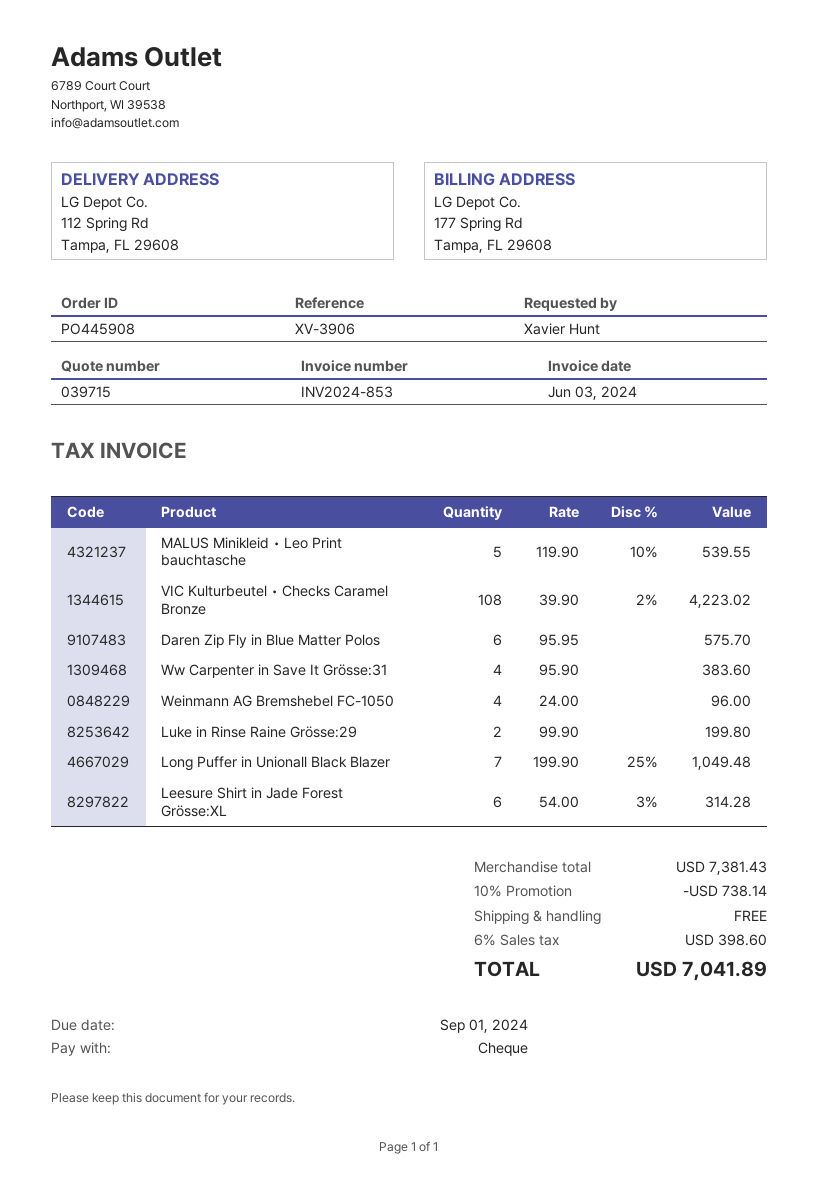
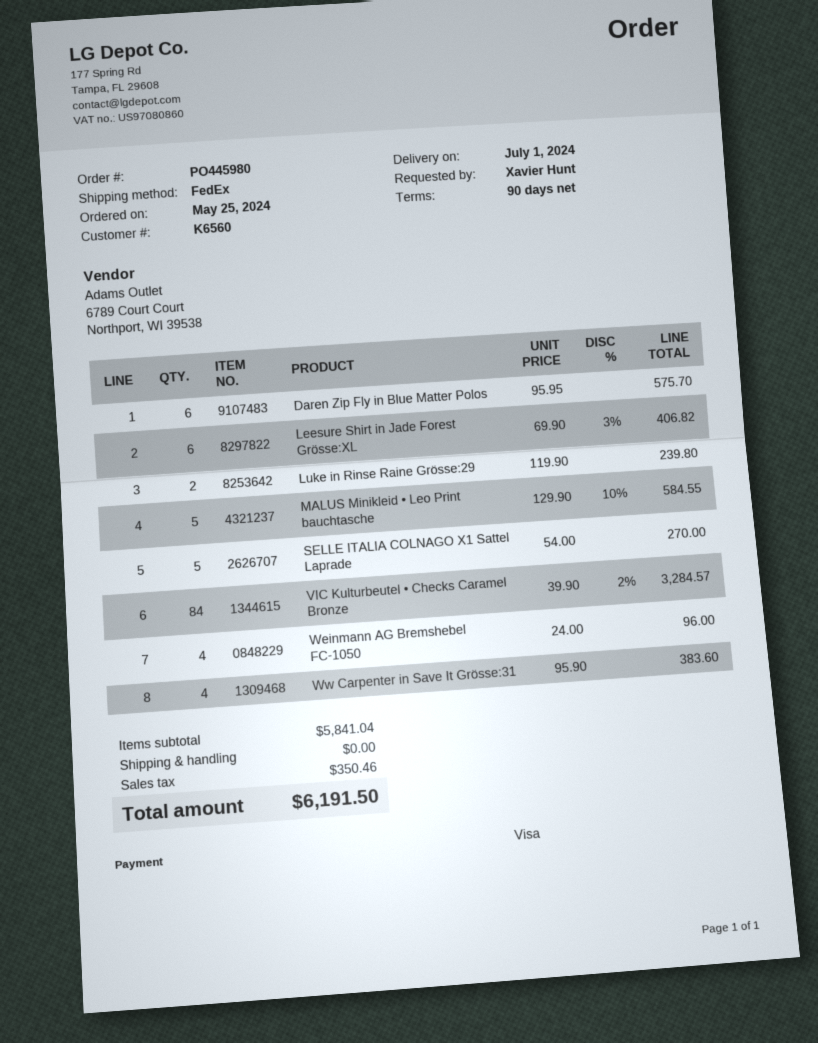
order number: PO445908 -> PO445980
payment method: cheque -> Visa
MALUS Minikleid • Leo Print bauchtasche: 5 x 119.90 - 10% = 539.55 -> 5 x 129.90 - 10% = 584.55
VIC Kulturbeutel • Checks Caramel Bronze: 108 x 39.90 - 2% = 4223.02 -> 84 x 39.90 - 2% = 3284.57
Luke in Rinse Raine Grösse:29: 2 x 99.90 = 199.80 -> 2 x 119.90 = 239.80
Long Puffer in Unionall Black Blazer: 7 x 199.90 - 25% = 1049.48 -> none
Leesure Shirt in Jade Forest Grösse:XL: 6 x 54.00 - 3% = 314.28 -> 6 x 69.90 - 3% = 406.82
SELLE ITALIA COLNAGO X1 Sattel Laprade: none -> 5 x 54.00 = 270.00
subtotal: 7381.43 -> 5841.04
discount: 10% = 738.14 -> none
tax: 398.60 -> 350.46
total: 7041.89 -> 6191.50

